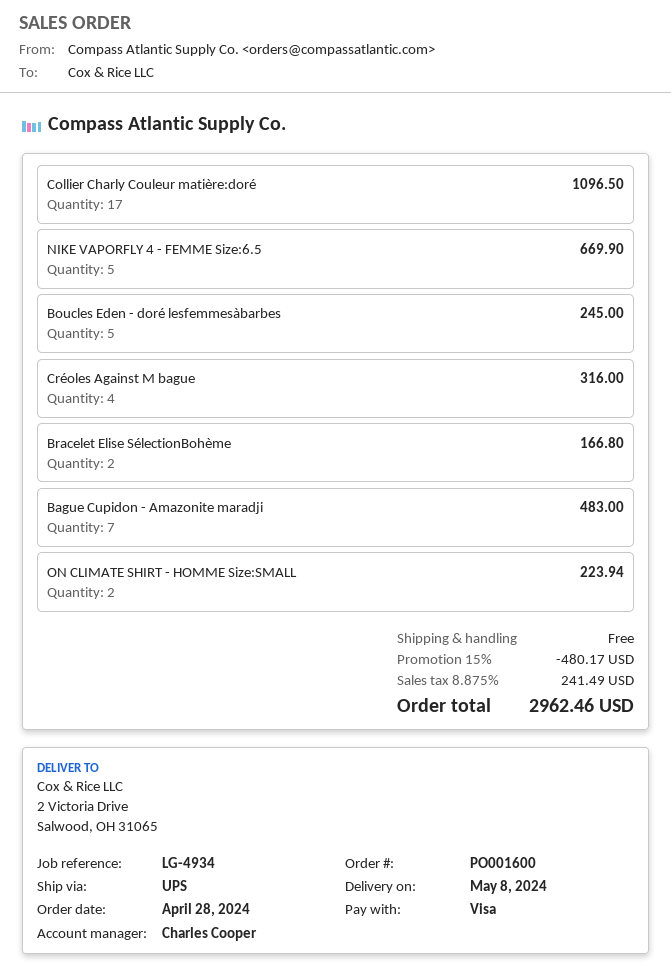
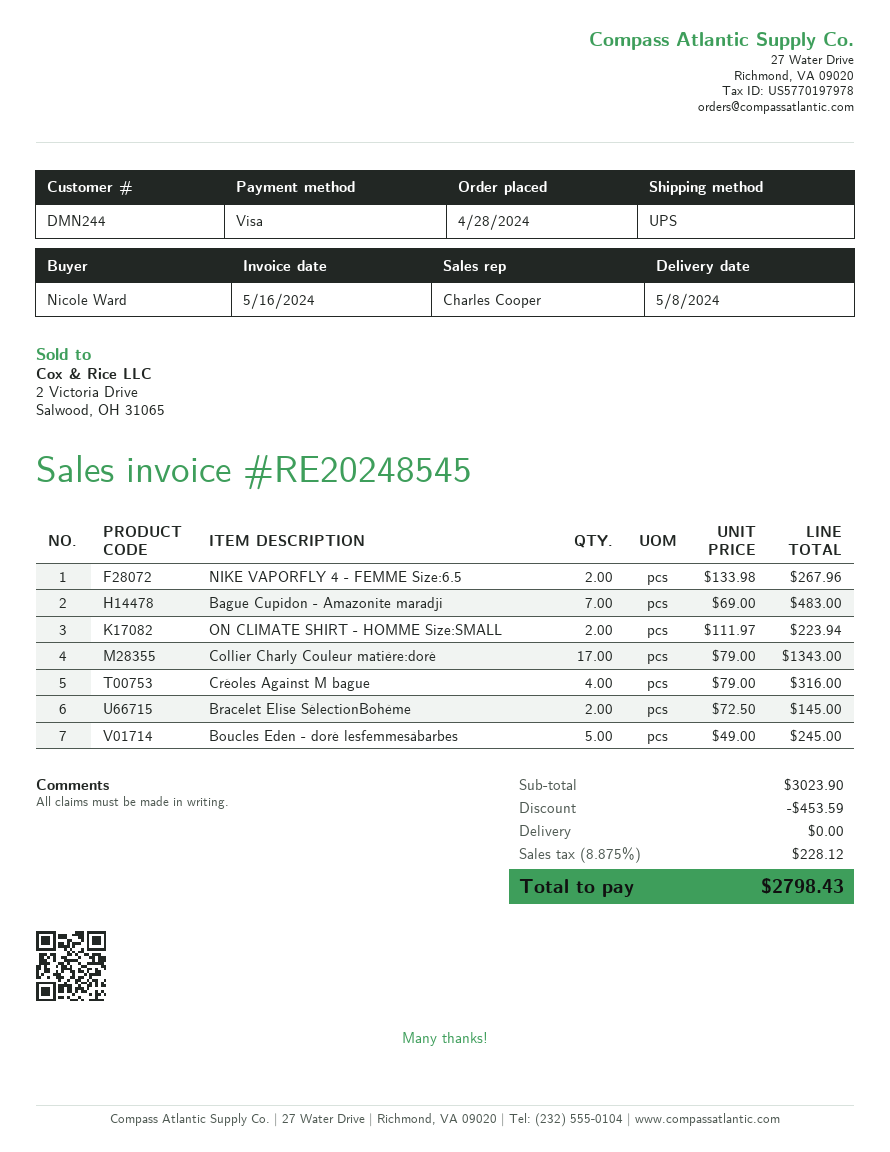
Collier Charly Couleur matière:doré: 17 for 1096.50 -> 17 for 1343.00
NIKE VAPORFLY 4 - FEMME Size:6.5: 5 for 669.90 -> 2 for 267.96
Bracelet Elise SélectionBohème: 2 for 166.80 -> 2 for 145.00
discount: 480.17 -> 453.59
tax: 8.875% = 241.49 -> 8.875% = 228.12
total: 2962.46 -> 2798.43

